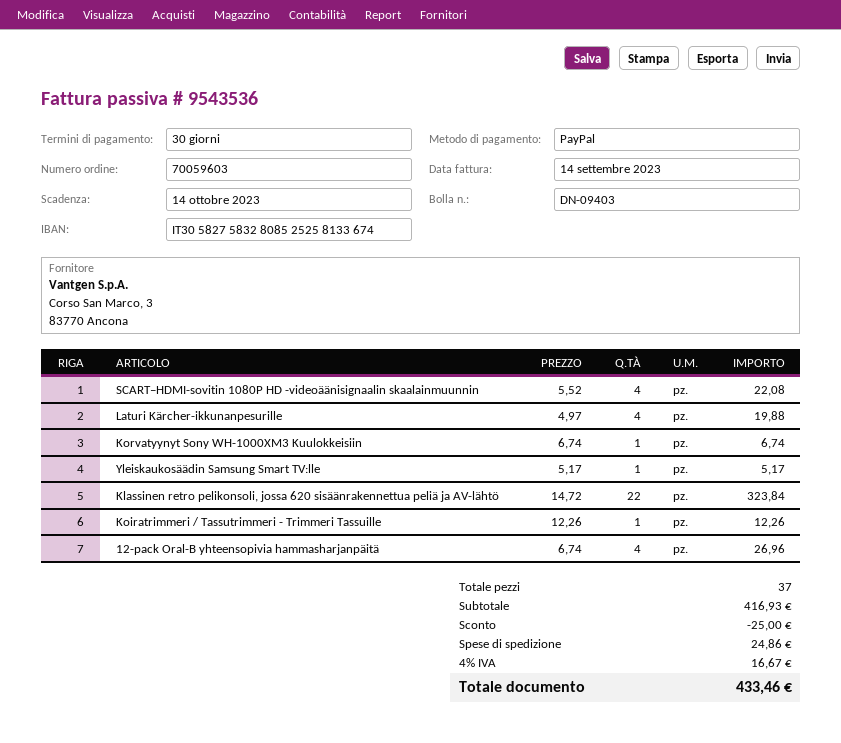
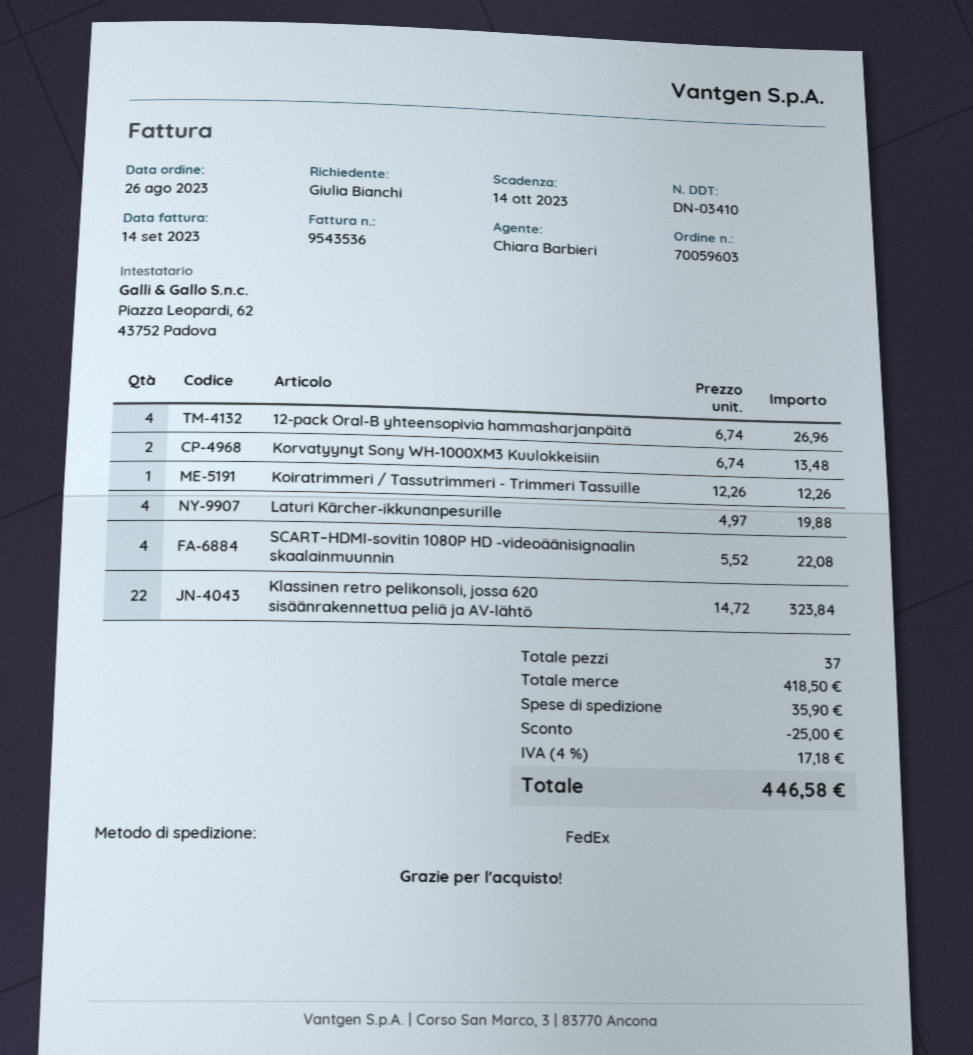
delivery note number: DN-09403 -> DN-03410
Korvatyynyt Sony WH-1000XM3 Kuulokkeisiin: 1 x 6.74 = 6.74 -> 2 x 6.74 = 13.48
Yleiskaukosäädin Samsung Smart TV:lle: 1 x 5.17 = 5.17 -> none
subtotal: 416.93 -> 418.50
shipping: 24.86 -> 35.90
tax: 4% = 16.67 -> 4% = 17.18
total: 433.46 -> 446.58

